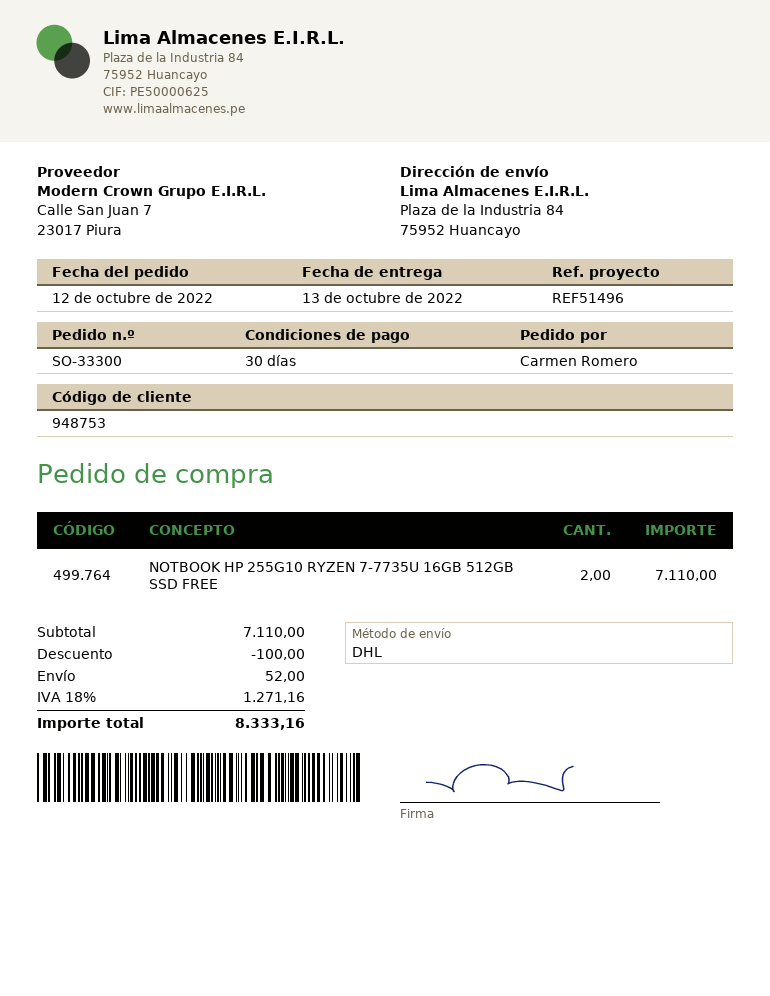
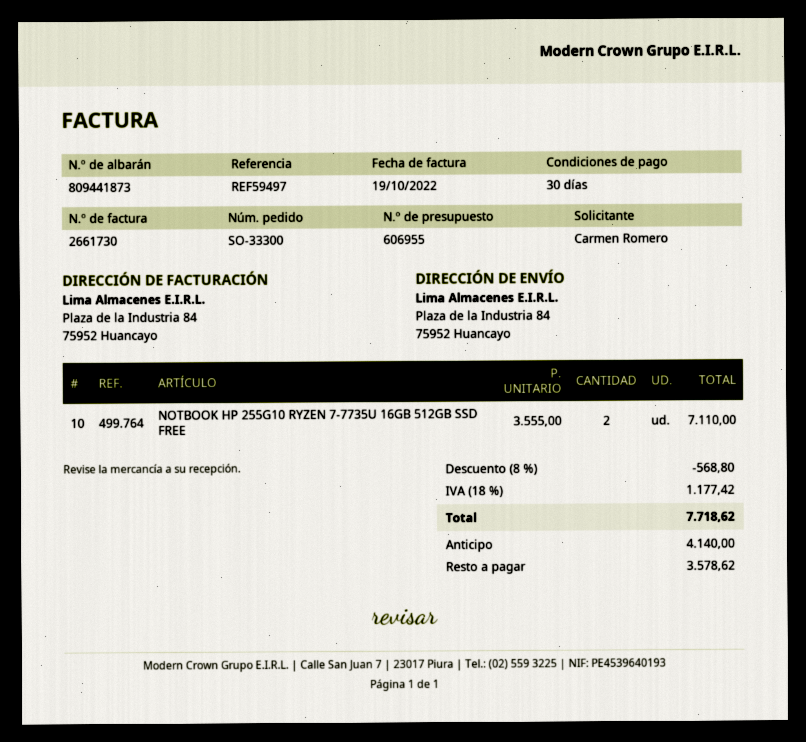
reference: REF51496 -> REF59497
discount: 100.00 -> 568.80
shipping: 52.00 -> none
tax: 18% = 1271.16 -> 18% = 1177.42
total: 8333.16 -> 7718.62

